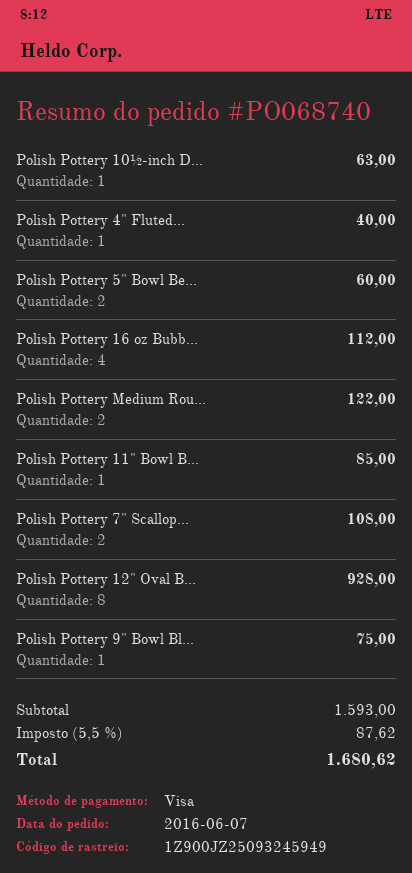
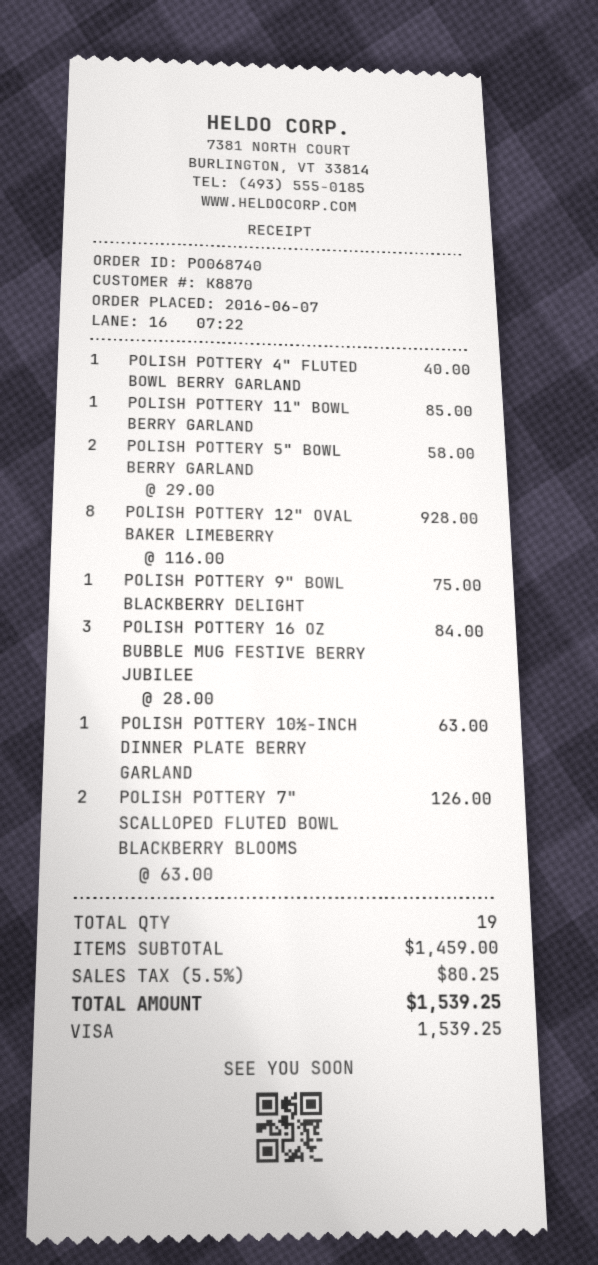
Polish Pottery 5" Bowl Be...: 2 for 60.00 -> 2 for 58.00
Polish Pottery 16 oz Bubb...: 4 for 112.00 -> 3 for 84.00
Polish Pottery Medium Rou...: 2 for 122.00 -> none
Polish Pottery 7" Scallop...: 2 for 108.00 -> 2 for 126.00
subtotal: 1593.00 -> 1459.00
tax: 5.5% = 87.62 -> 5.5% = 80.25
total: 1680.62 -> 1539.25

